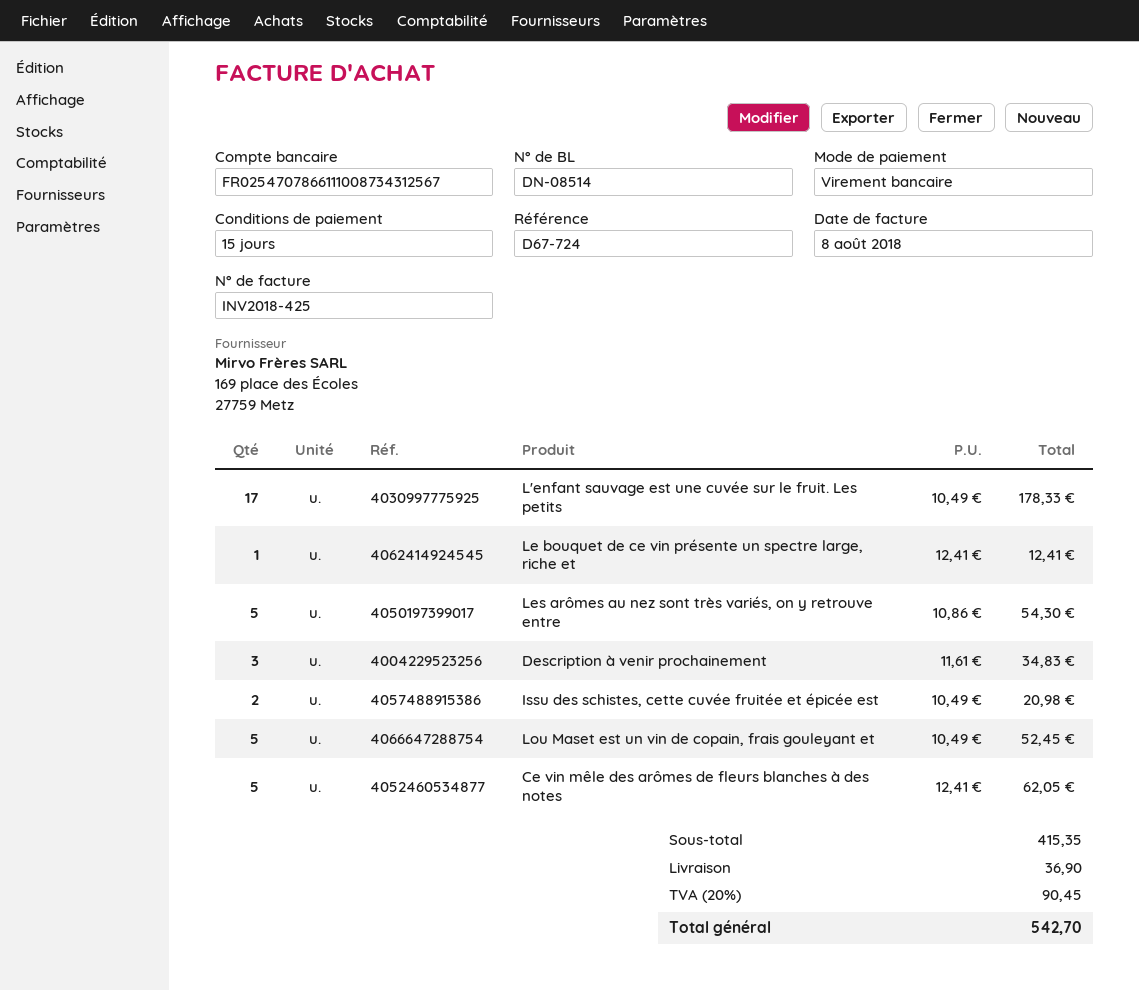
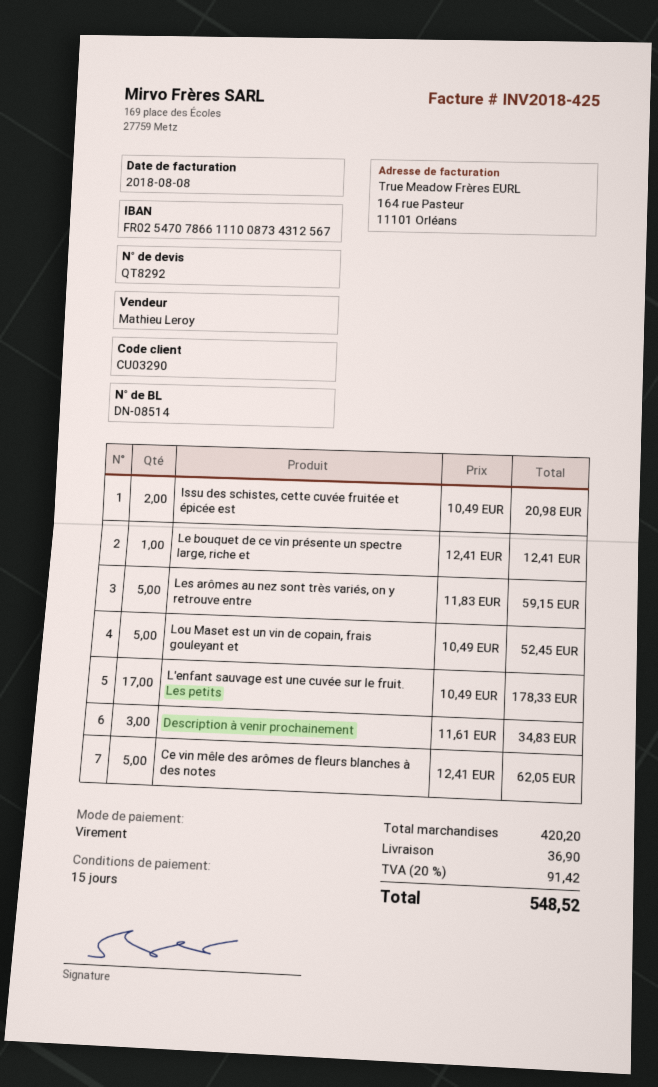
Les arômes au nez sont très variés, on y retrouve entre: 5 x 10.86 = 54.30 -> 5 x 11.83 = 59.15
subtotal: 415.35 -> 420.20
tax: 20% = 90.45 -> 20% = 91.42
total: 542.70 -> 548.52

